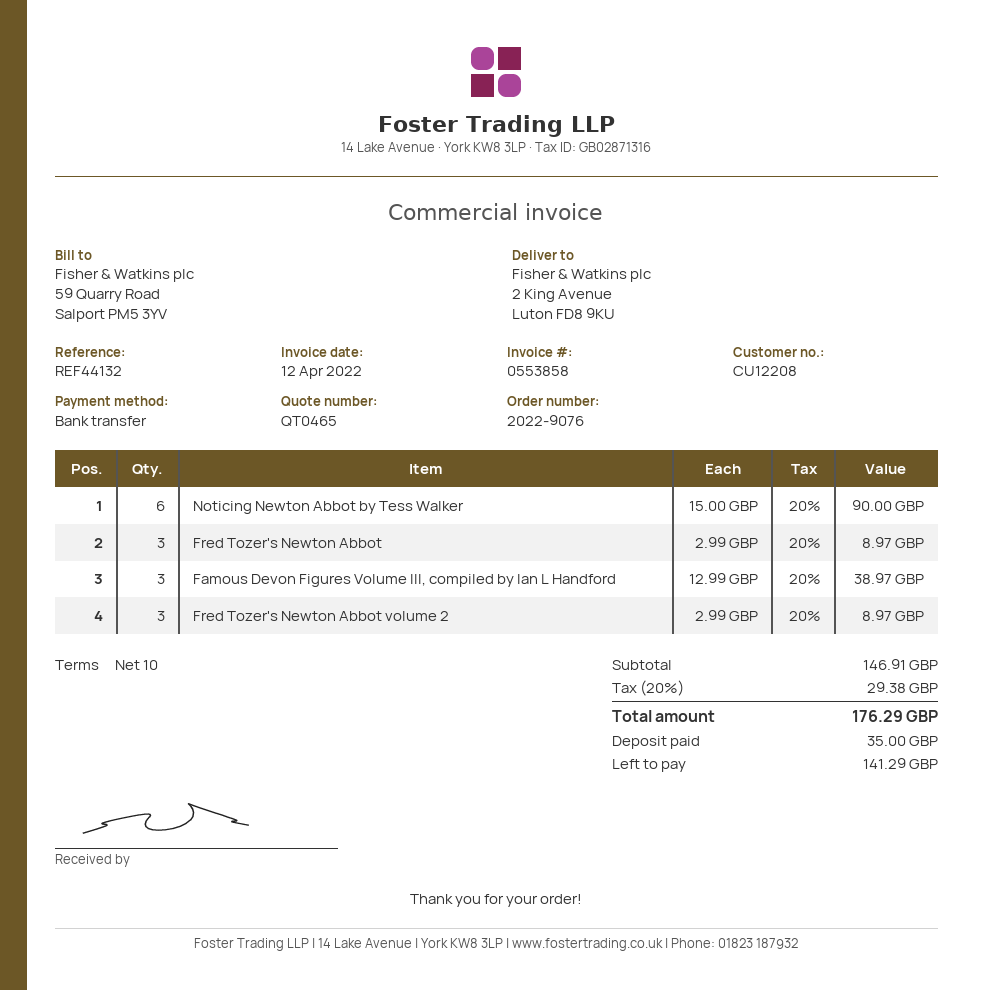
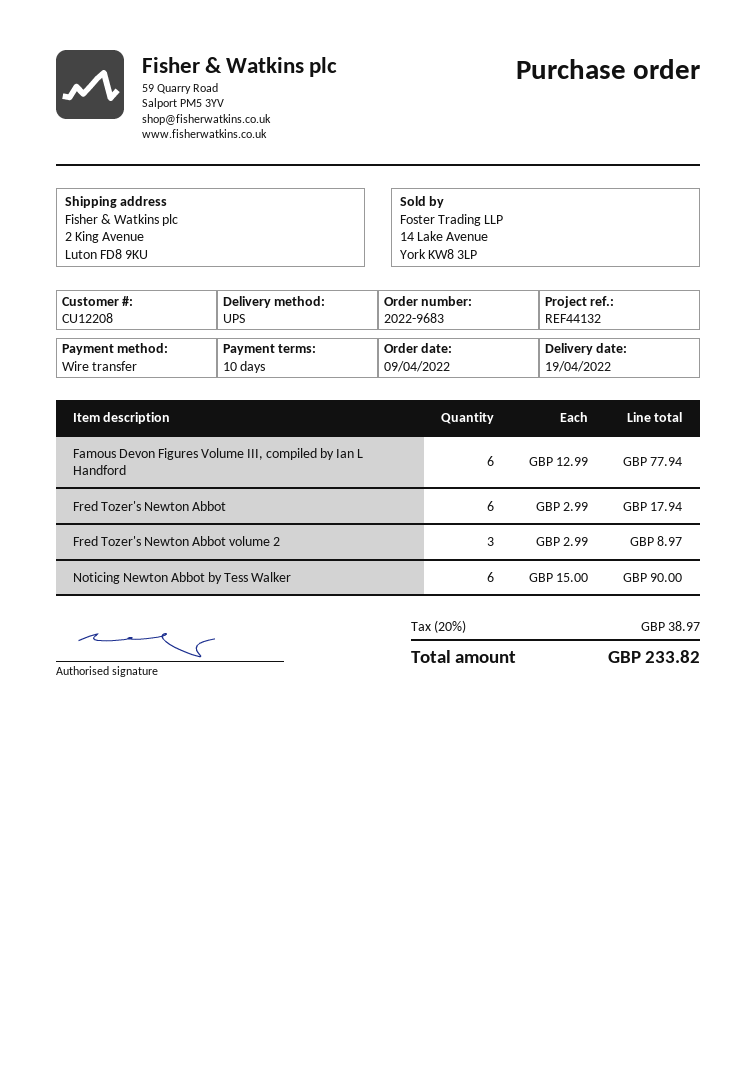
order number: 2022-9076 -> 2022-9683
Fred Tozer's Newton Abbot: 3 x 2.99 = 8.97 -> 6 x 2.99 = 17.94
Famous Devon Figures Volume III, compiled by Ian L Handford: 3 x 12.99 = 38.97 -> 6 x 12.99 = 77.94
tax: 20% = 29.38 -> 20% = 38.97
total: 176.29 -> 233.82

